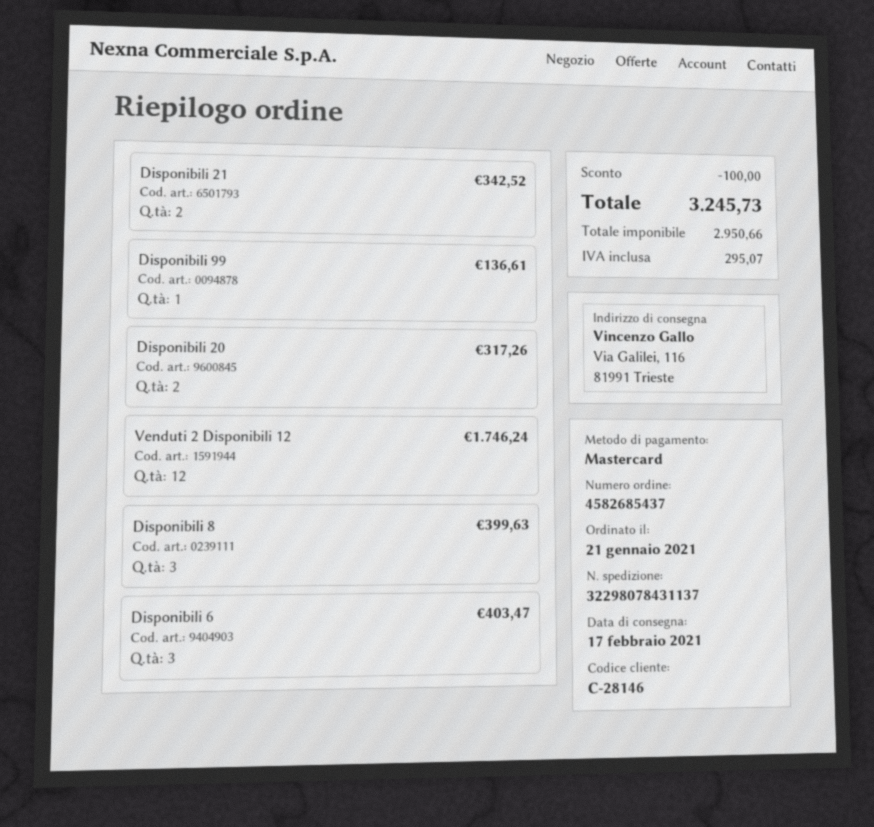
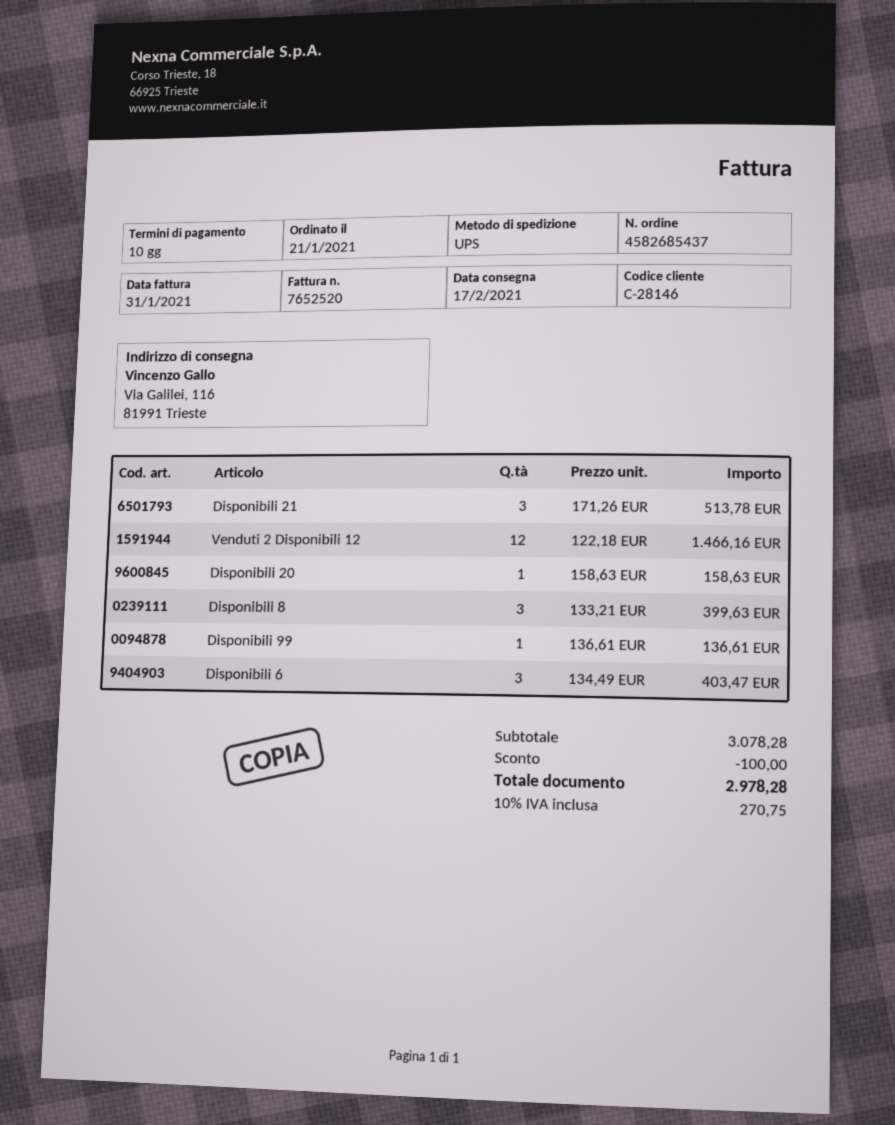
Disponibili 21: 2 for 342.52 -> 3 for 513.78
Disponibili 20: 2 for 317.26 -> 1 for 158.63
Venduti 2 Disponibili 12: 12 for 1746.24 -> 12 for 1466.16
tax: 295.07 -> 270.75
total: 3245.73 -> 2978.28

